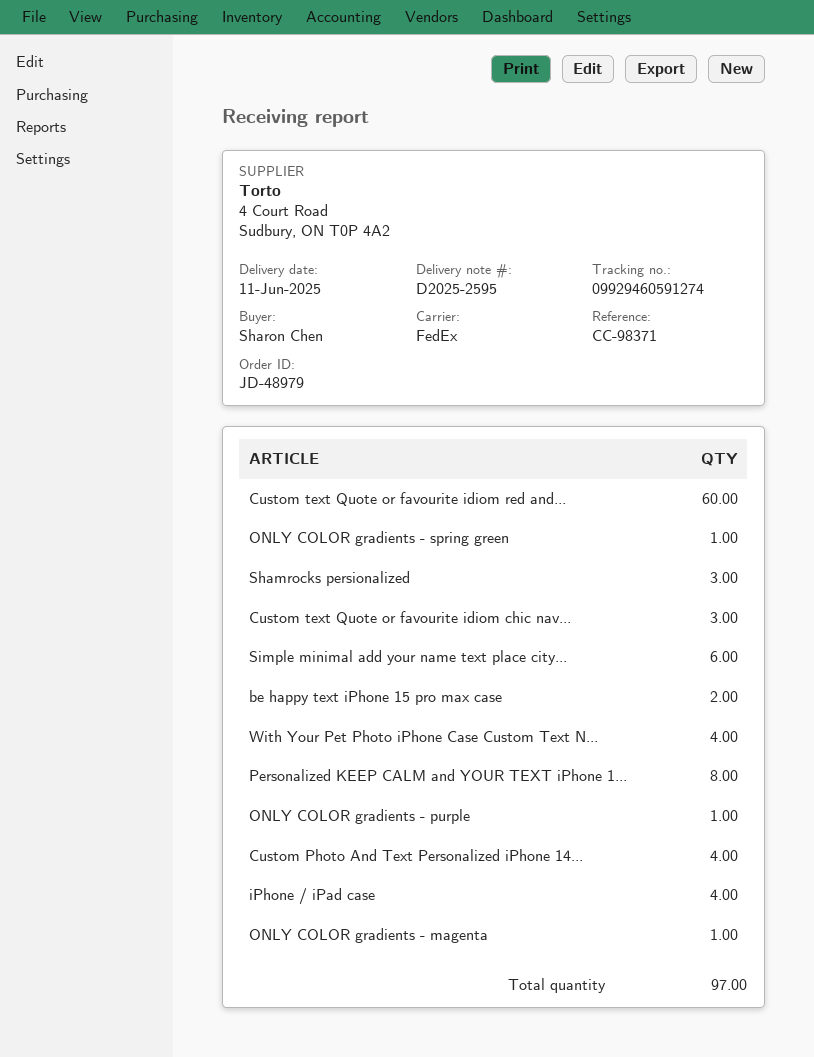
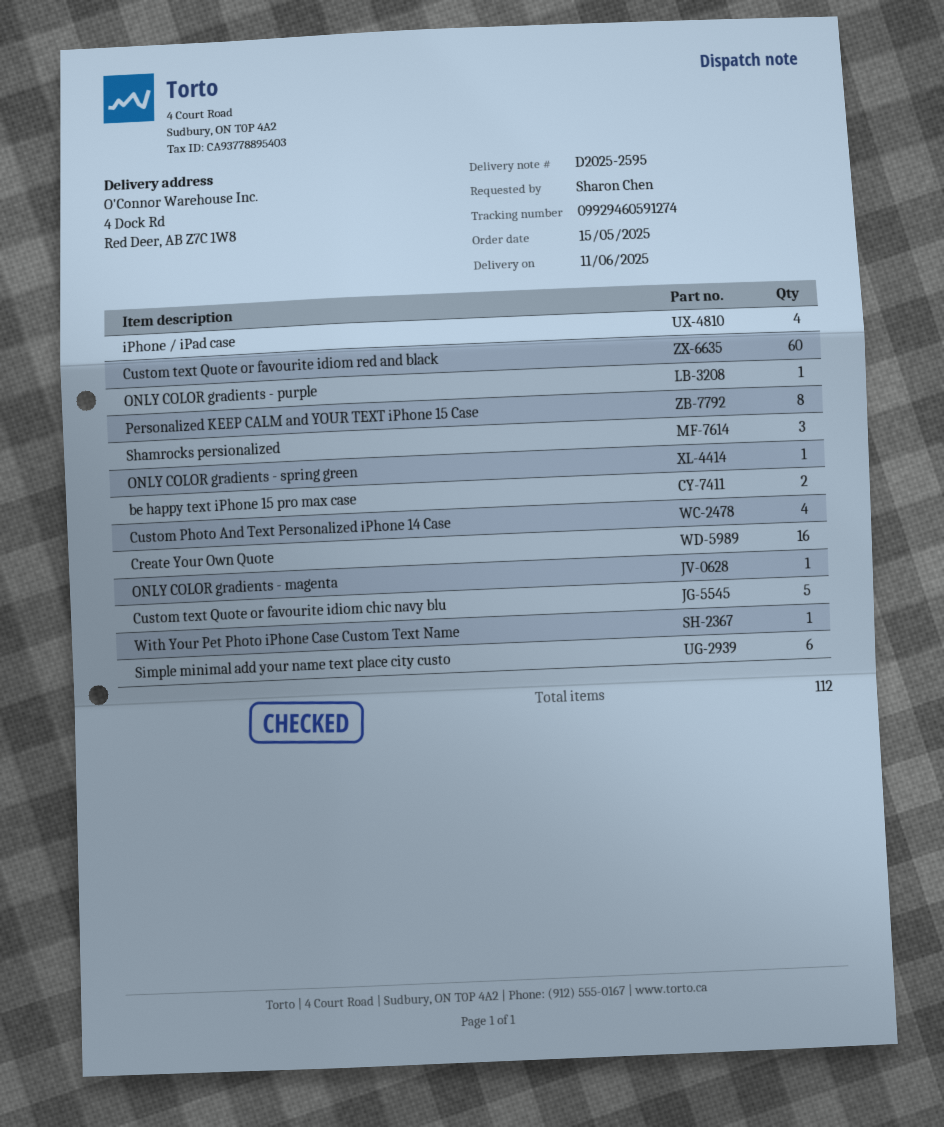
Custom text Quote or favourite idiom chic nav...: 3 -> 5
With Your Pet Photo iPhone Case Custom Text N...: 4 -> 1
Create Your Own Quote: none -> 16
total quantity: 97 -> 112

